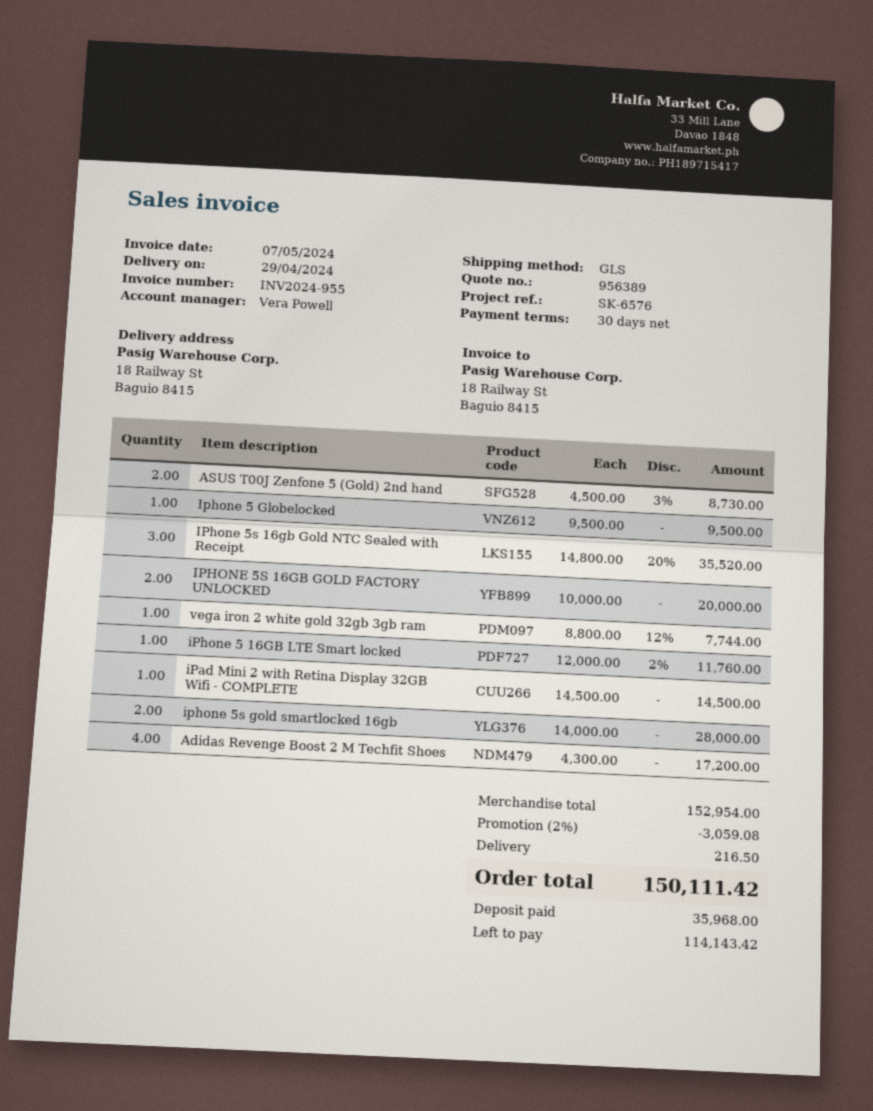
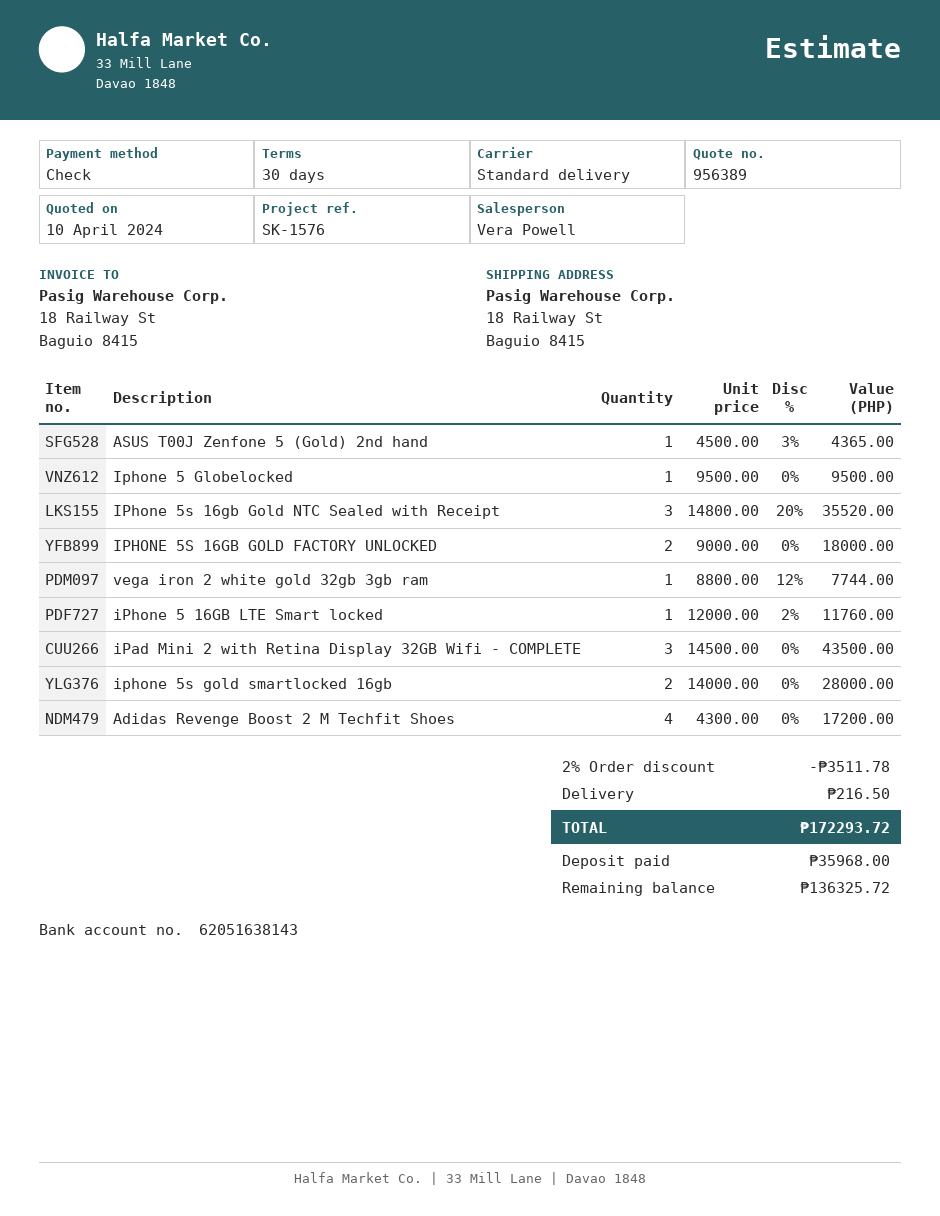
reference: SK-6576 -> SK-1576
shipping method: GLS -> standard
ASUS T00J Zenfone 5 (Gold) 2nd hand: 2 x 4500.00 - 3% = 8730.00 -> 1 x 4500.00 - 3% = 4365.00
IPHONE 5S 16GB GOLD FACTORY UNLOCKED: 2 x 10000.00 = 20000.00 -> 2 x 9000.00 = 18000.00
iPad Mini 2 with Retina Display 32GB Wifi - COMPLETE: 1 x 14500.00 = 14500.00 -> 3 x 14500.00 = 43500.00
discount: 2% = 3059.08 -> 2% = 3511.78
total: 150111.42 -> 172293.72
balance: 114143.42 -> 136325.72

